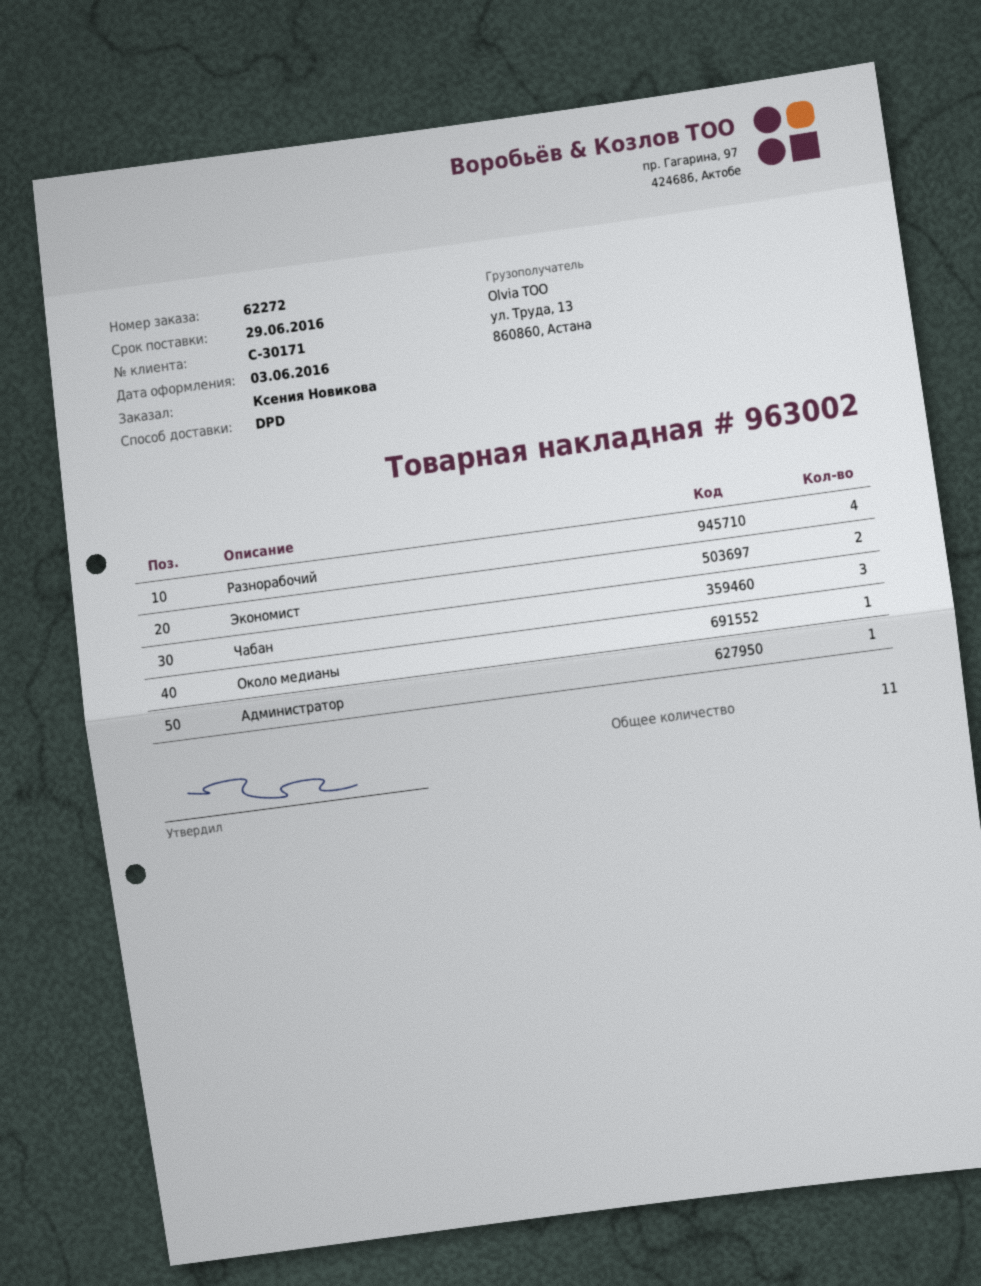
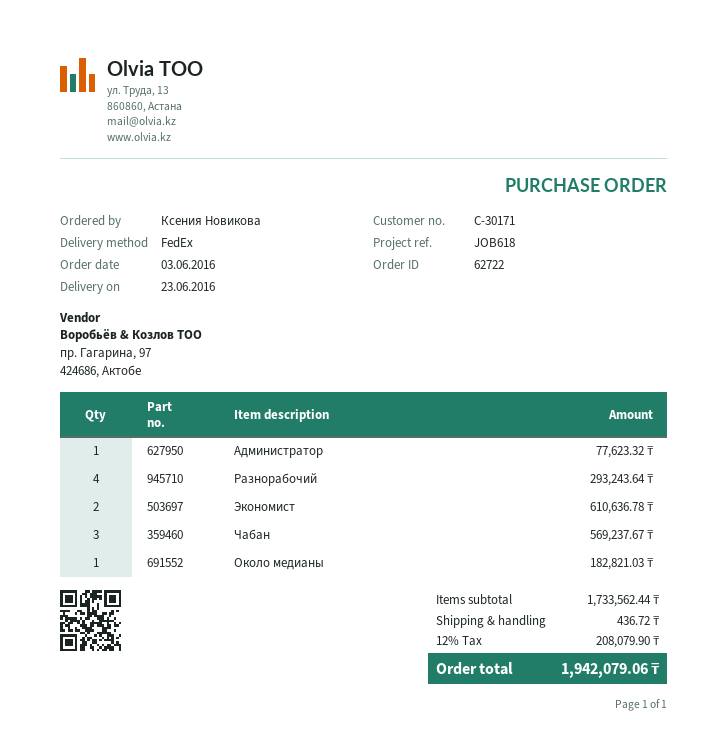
order number: 62272 -> 62722
delivery date: 2016-06-29 -> 2016-06-23
shipping method: DPD -> FedEx

